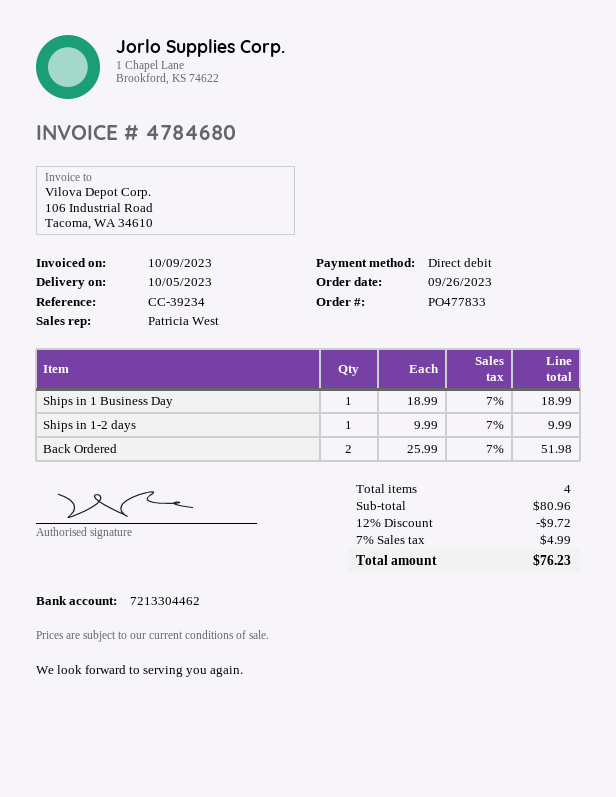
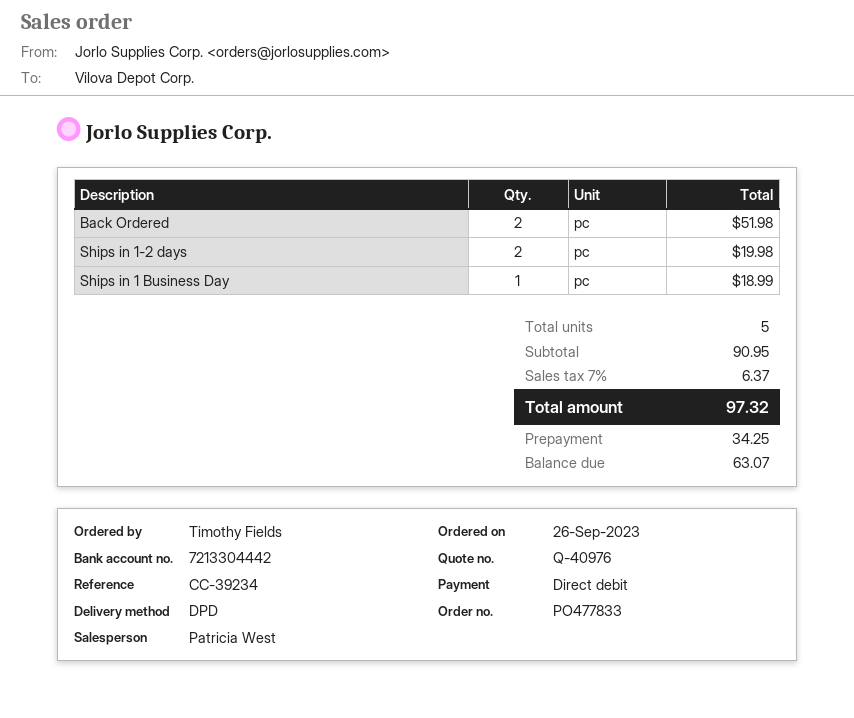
bank account: 7213304462 -> 7213304442
Ships in 1-2 days: 1 for 9.99 -> 2 for 19.98
total quantity: 4 -> 5
subtotal: 80.96 -> 90.95
discount: 12% = 9.72 -> none
tax: 7% = 4.99 -> 7% = 6.37
total: 76.23 -> 97.32

